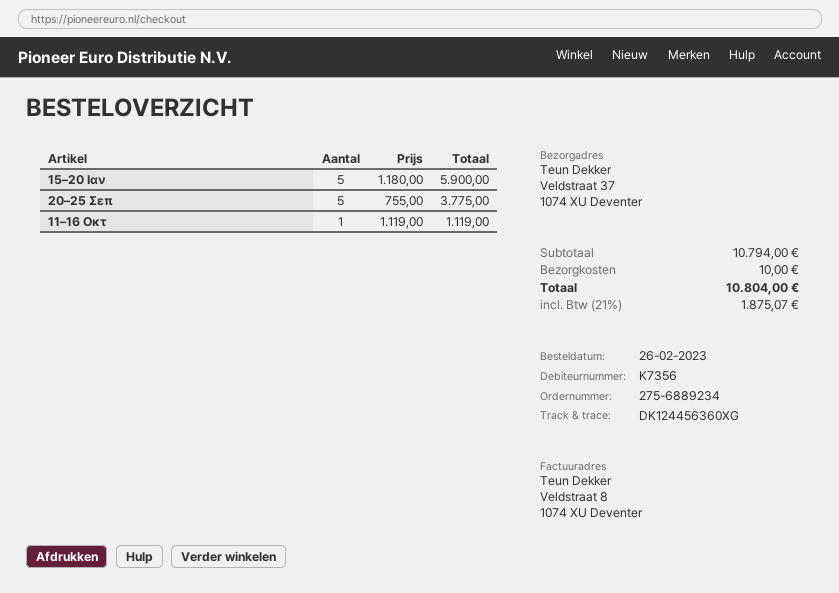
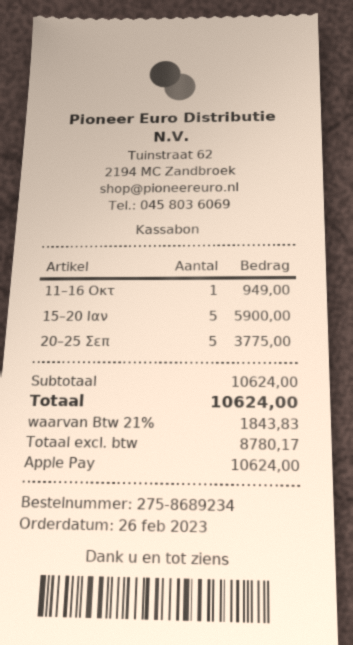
order number: 275-6889234 -> 275-8689234
11–16 Οκτ: 1 for 1119.00 -> 1 for 949.00
subtotal: 10794.00 -> 10624.00
shipping: 10.00 -> none
tax: 21% = 1875.07 -> 21% = 1843.83
total: 10804.00 -> 10624.00

